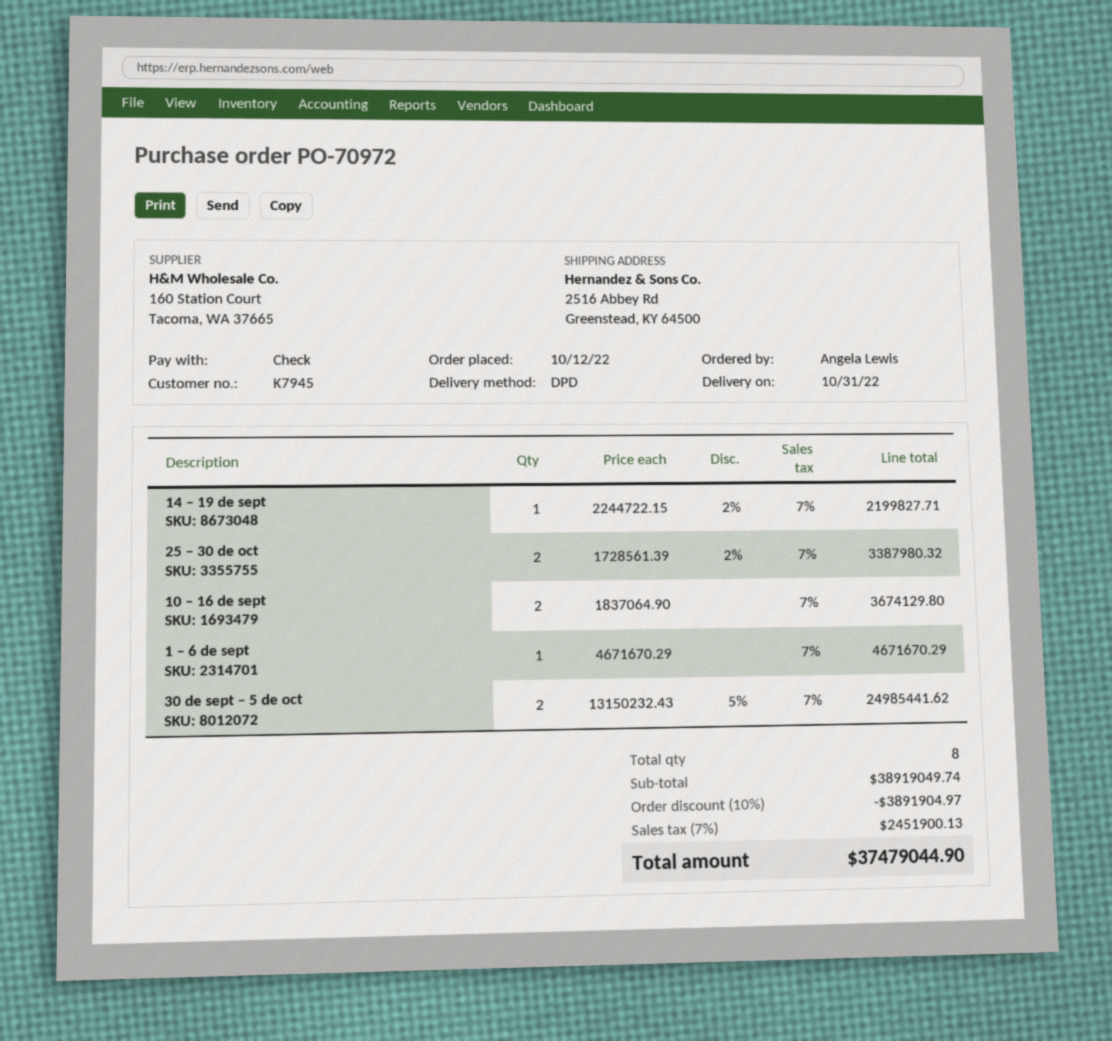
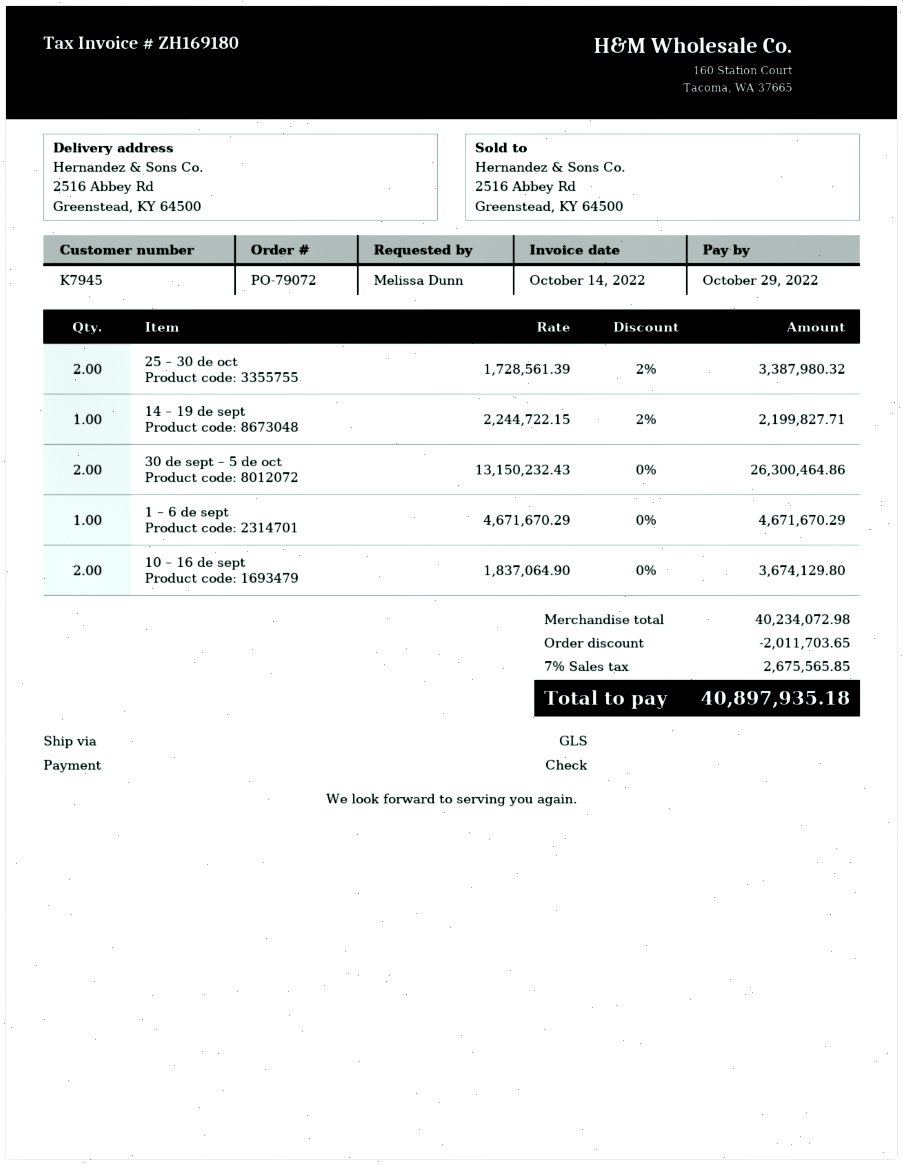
order number: PO-70972 -> PO-79072
ordered by: Angela Lewis -> Melissa Dunn
shipping method: DPD -> GLS
30 de sept – 5 de oct: 2 x 13150232.43 - 5% = 24985441.62 -> 2 x 13150232.43 = 26300464.86
subtotal: 38919049.74 -> 40234072.98
discount: 3891904.97 -> 2011703.65
tax: 7% = 2451900.13 -> 7% = 2675565.85
total: 37479044.90 -> 40897935.18

